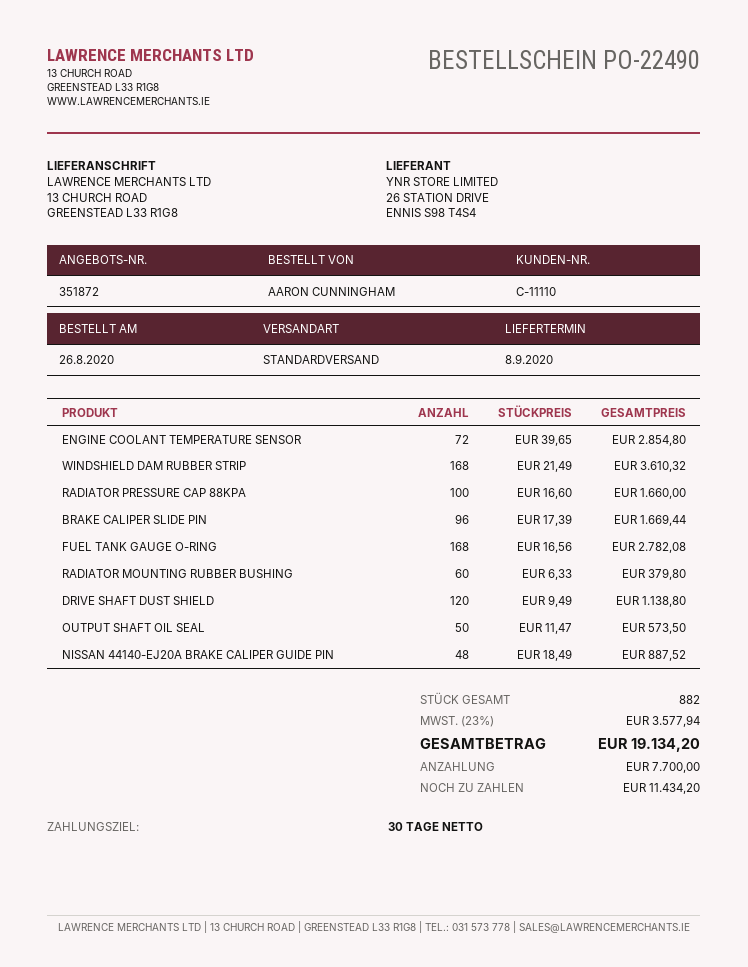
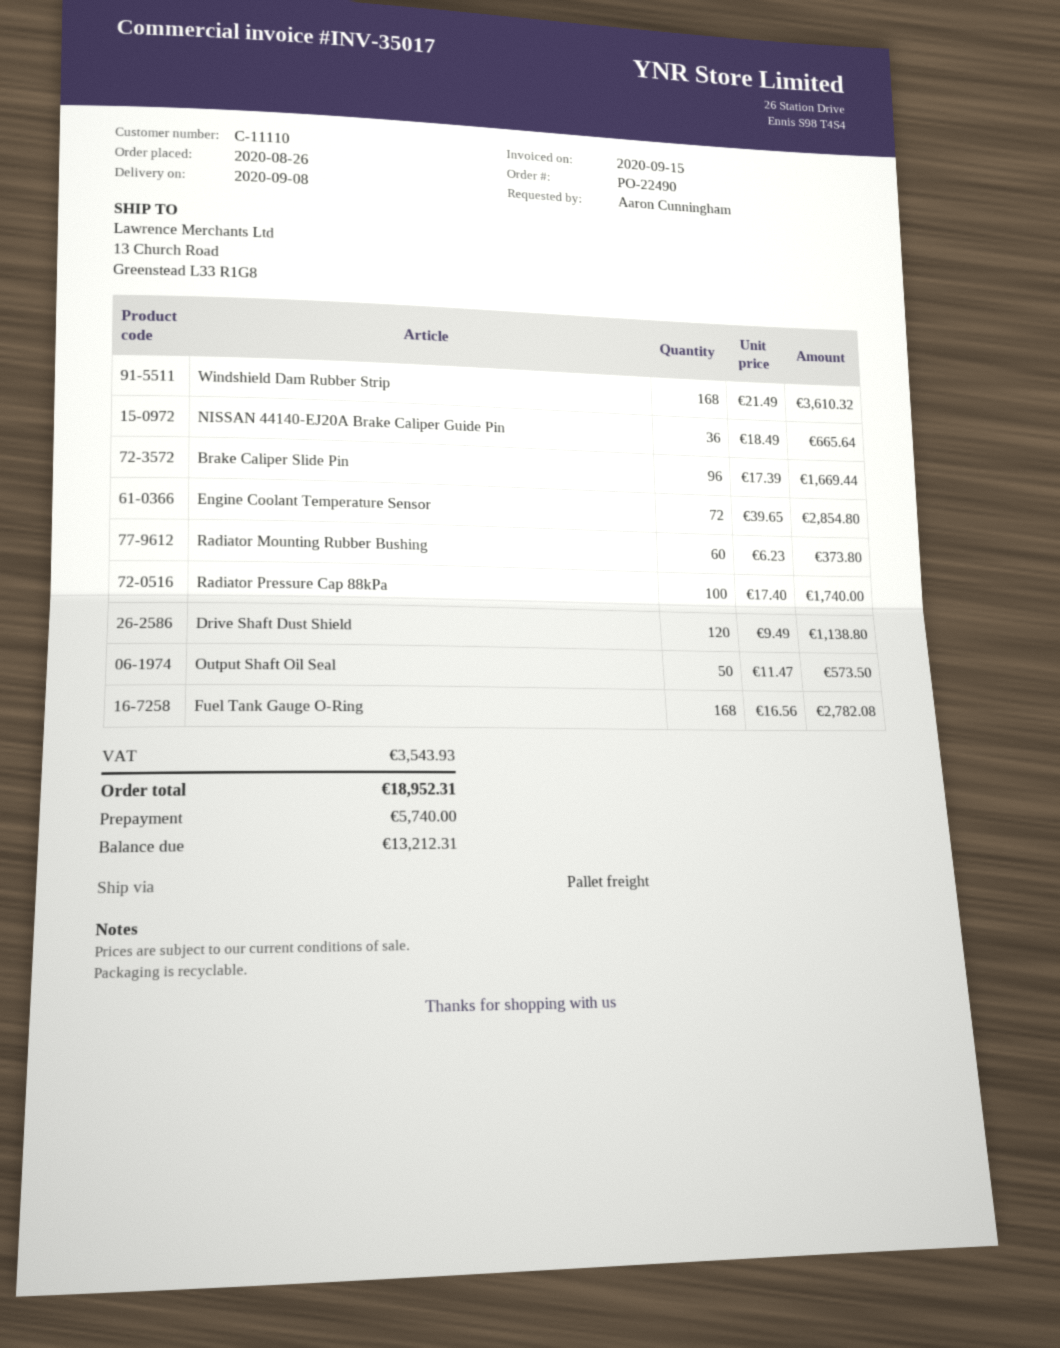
shipping method: standard -> pallet freight
RADIATOR PRESSURE CAP 88KPA: 100 x 16.60 = 1660.00 -> 100 x 17.40 = 1740.00
RADIATOR MOUNTING RUBBER BUSHING: 60 x 6.33 = 379.80 -> 60 x 6.23 = 373.80
NISSAN 44140-EJ20A BRAKE CALIPER GUIDE PIN: 48 x 18.49 = 887.52 -> 36 x 18.49 = 665.64
tax: 3577.94 -> 3543.93
total: 19134.20 -> 18952.31
deposit: 7700.00 -> 5740.00
balance: 11434.20 -> 13212.31

